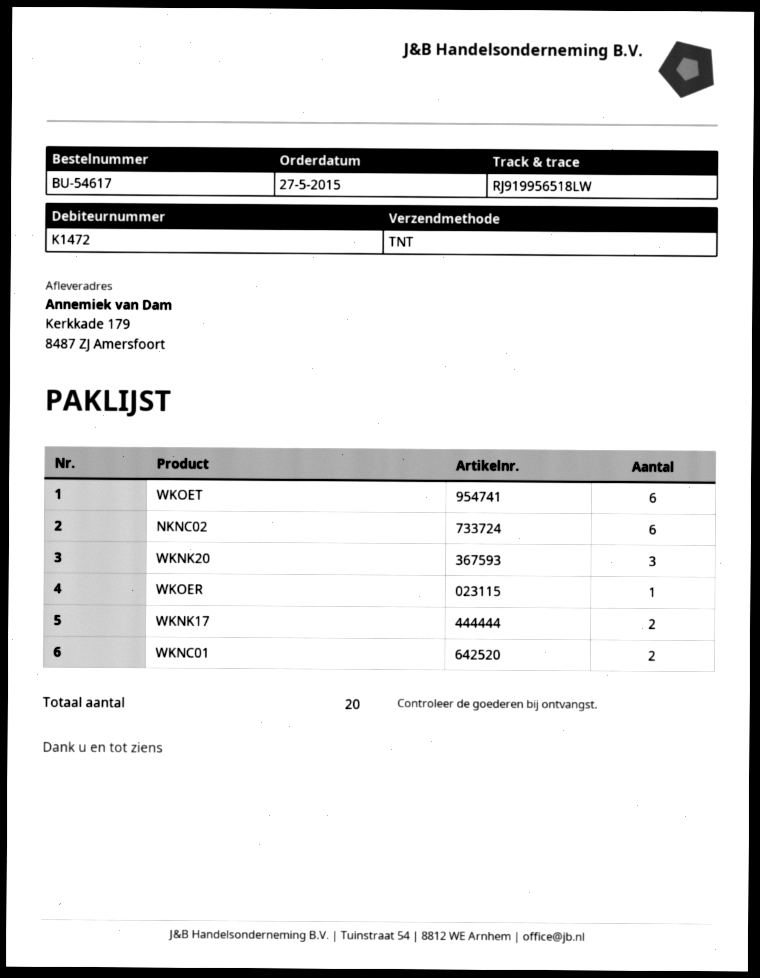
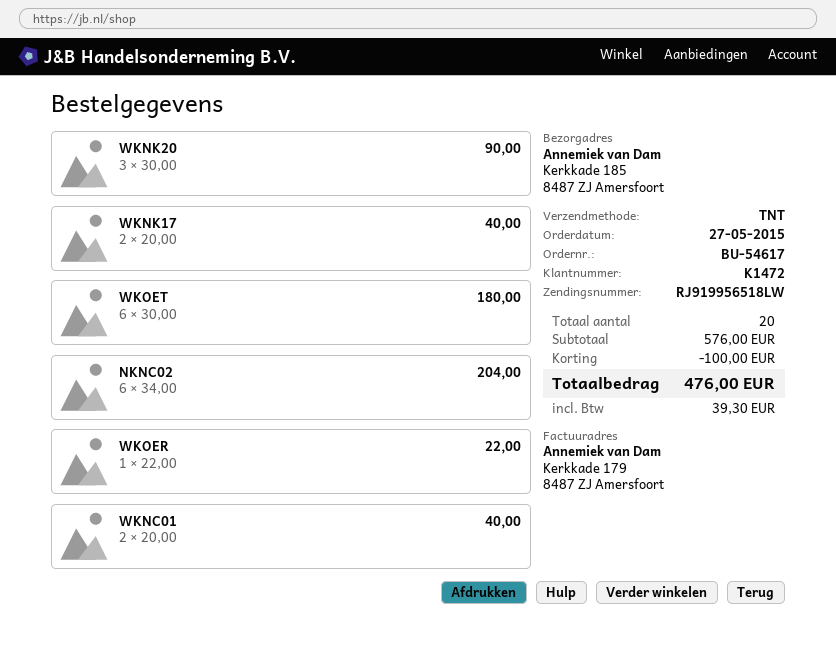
ship to: Kerkkade 179, 8487 ZJ Amersfoort -> Kerkkade 185, 8487 ZJ Amersfoort

